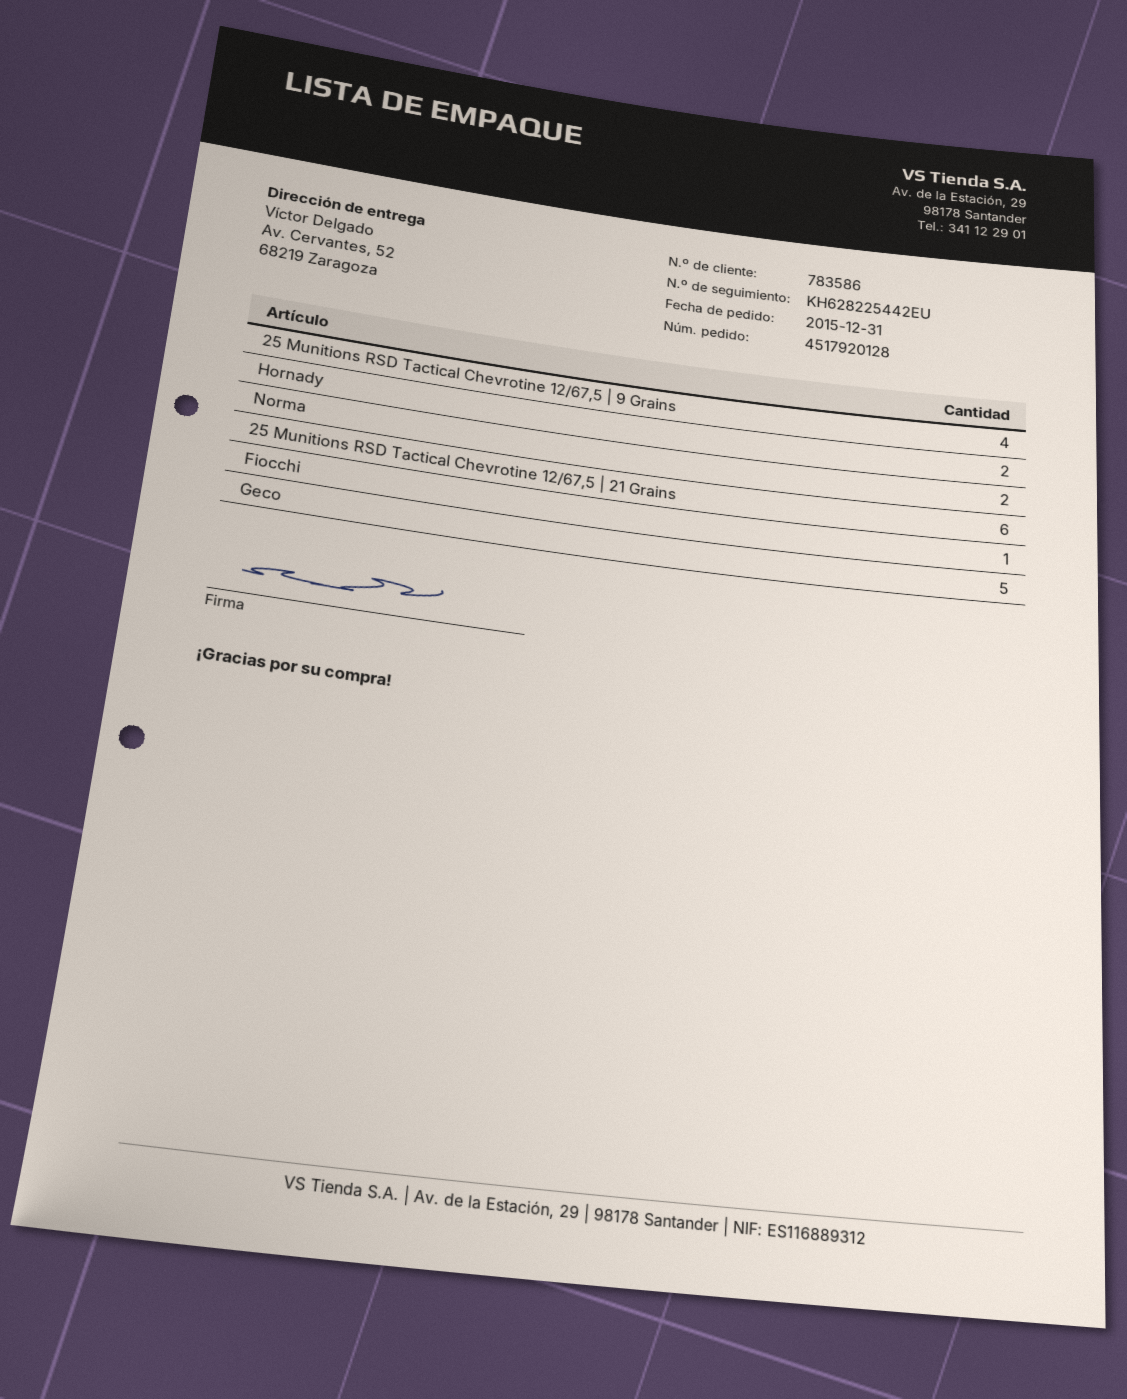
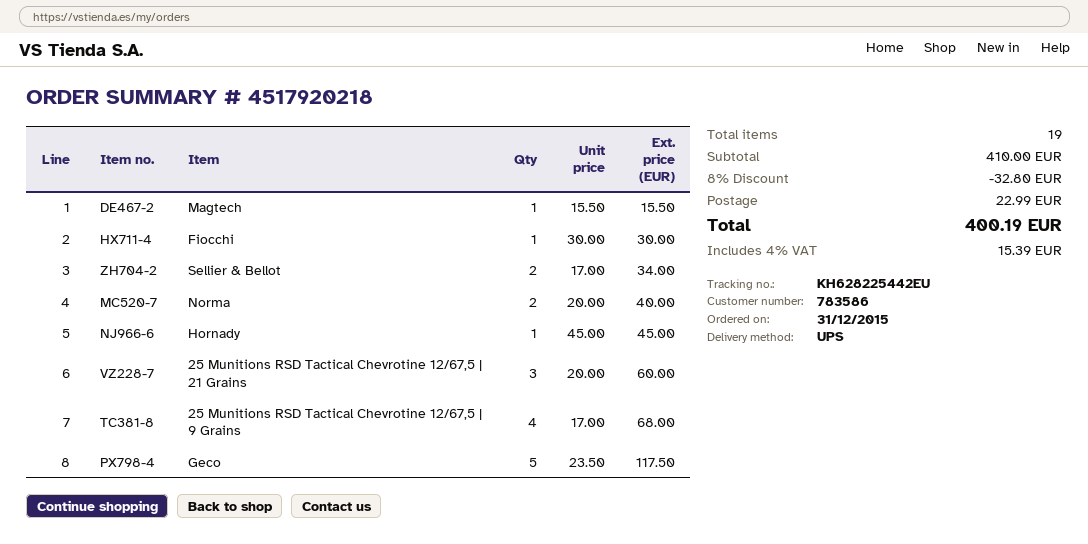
order number: 4517920128 -> 4517920218
Hornady: 2 -> 1
25 Munitions RSD Tactical Chevrotine 12/67,5 | 21 Grains: 6 -> 3
Magtech: none -> 1
Sellier & Bellot: none -> 2

